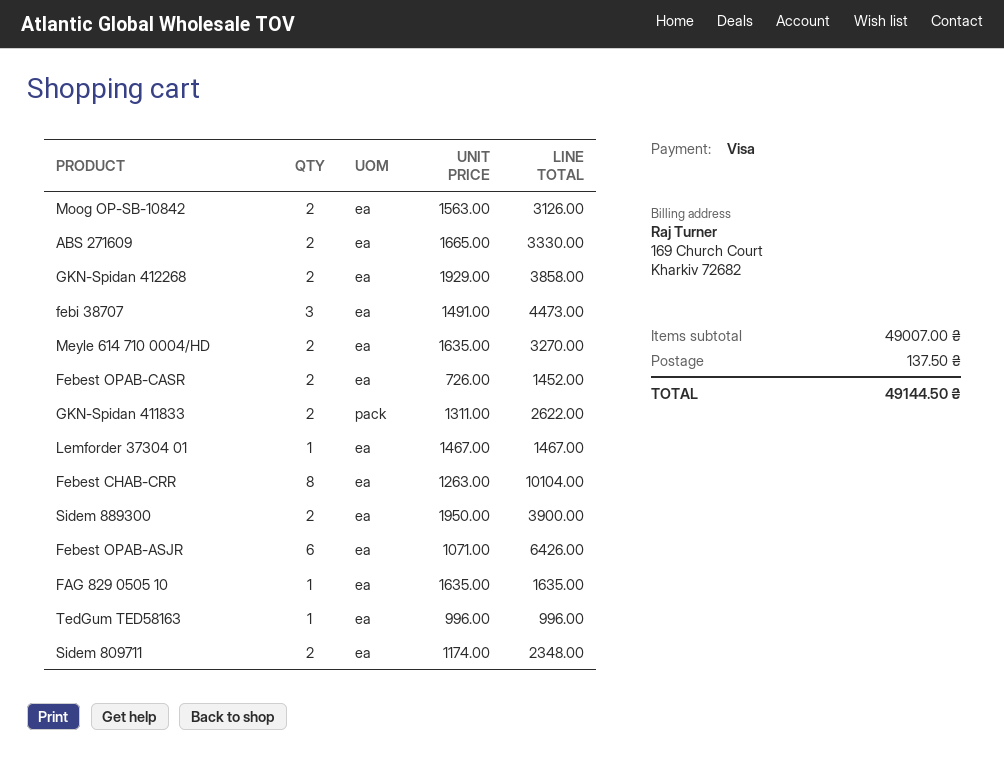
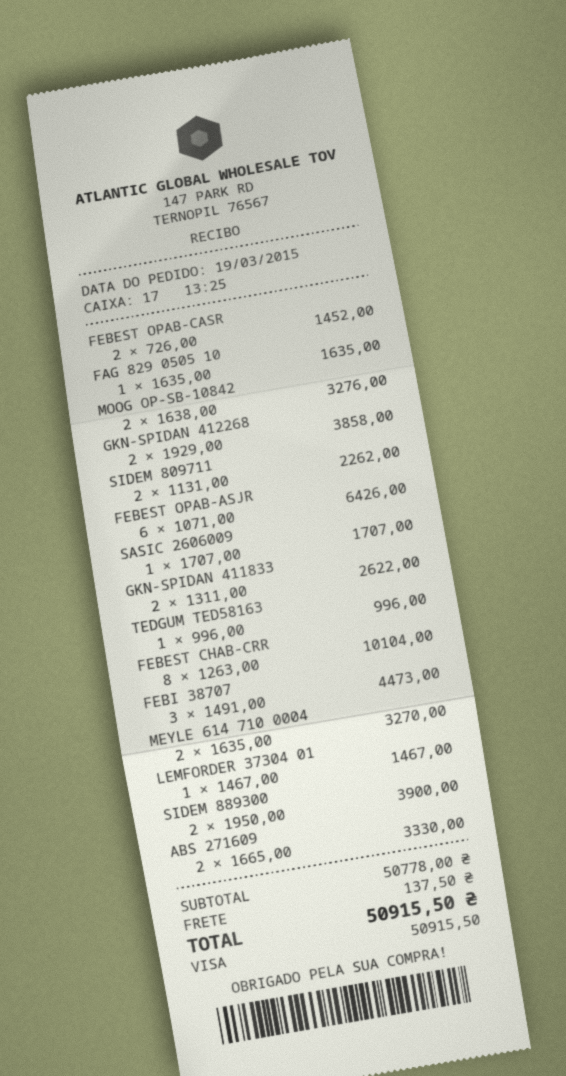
Moog OP-SB-10842: 2 x 1563.00 = 3126.00 -> 2 x 1638.00 = 3276.00
Sidem 809711: 2 x 1174.00 = 2348.00 -> 2 x 1131.00 = 2262.00
SASIC 2606009: none -> 1 x 1707.00 = 1707.00
subtotal: 49007.00 -> 50778.00
total: 49144.50 -> 50915.50

